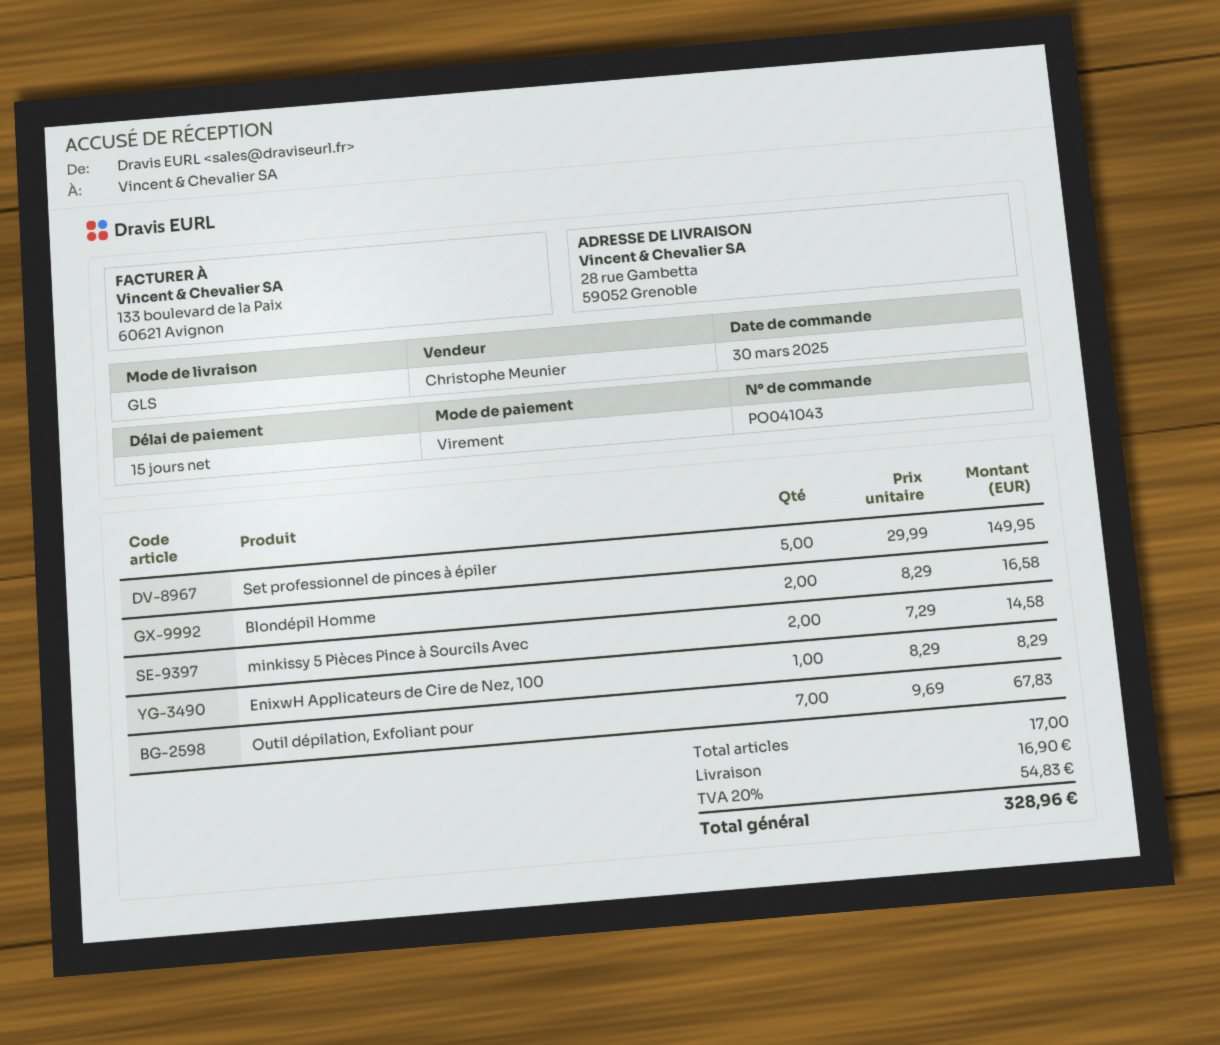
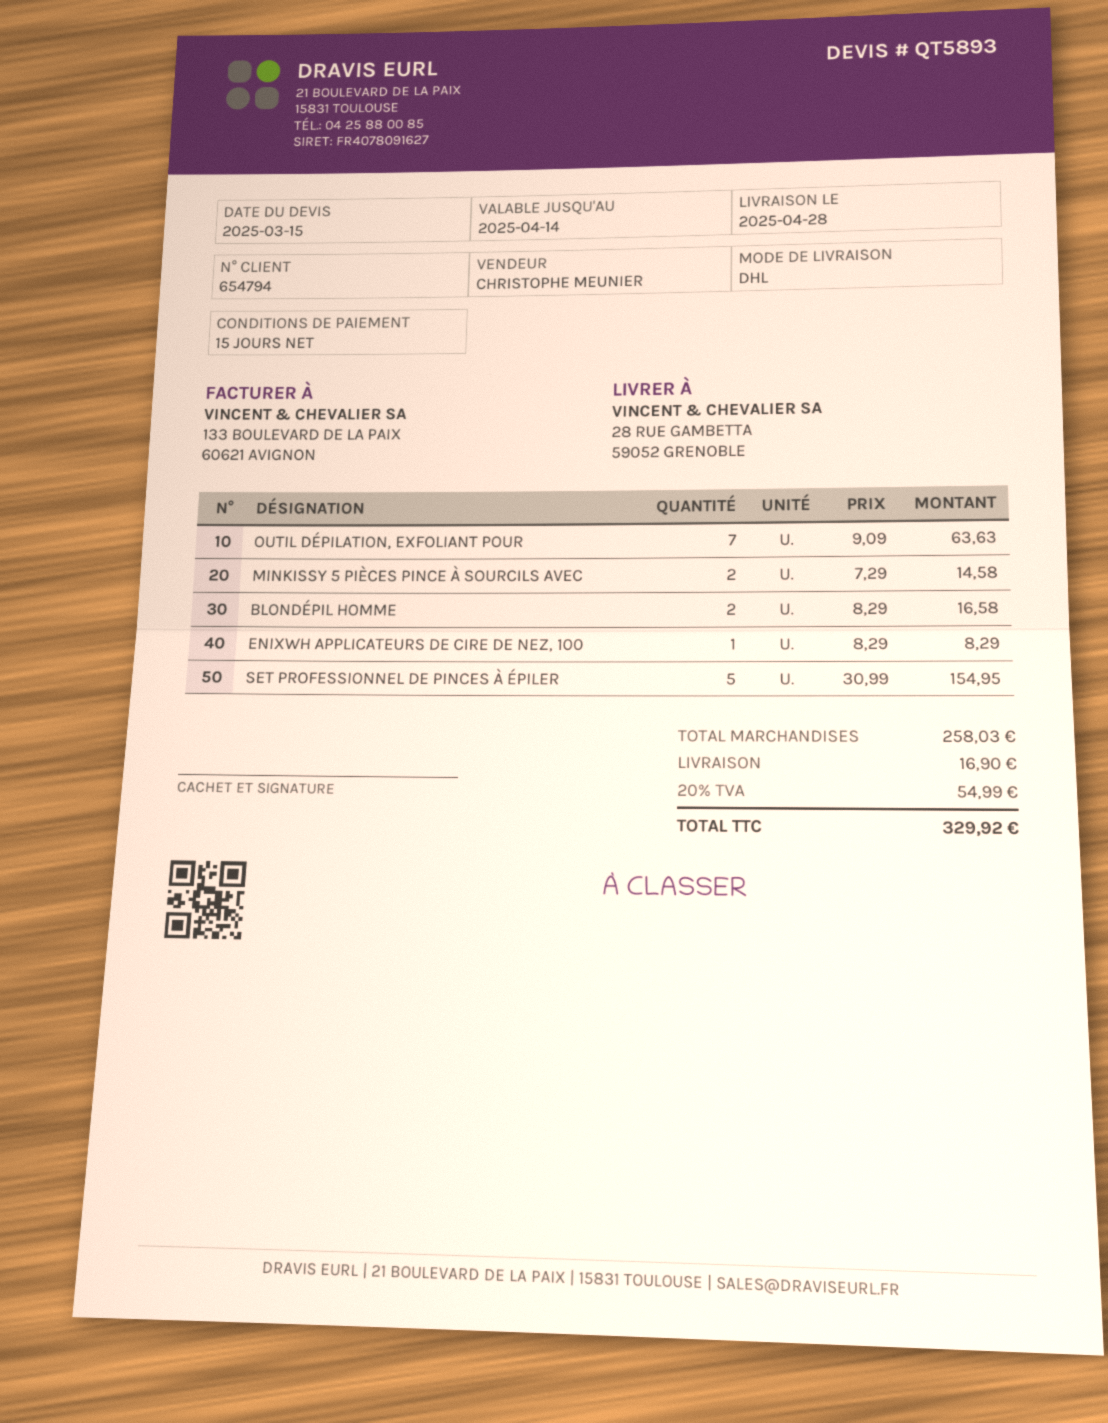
shipping method: GLS -> DHL
Set professionnel de pinces à épiler: 5 x 29.99 = 149.95 -> 5 x 30.99 = 154.95
Outil dépilation, Exfoliant pour: 7 x 9.69 = 67.83 -> 7 x 9.09 = 63.63
tax: 20% = 54.83 -> 20% = 54.99
total: 328.96 -> 329.92

